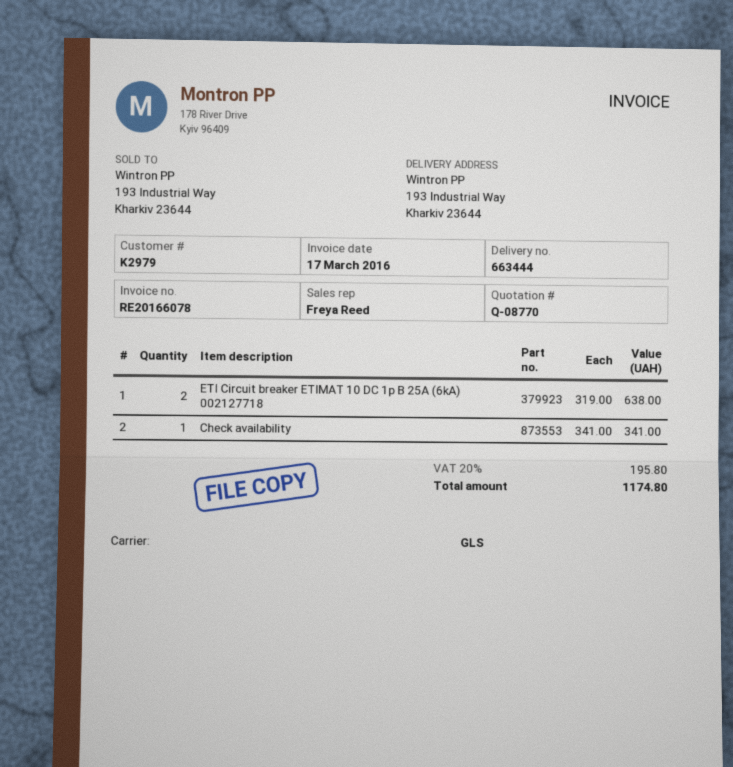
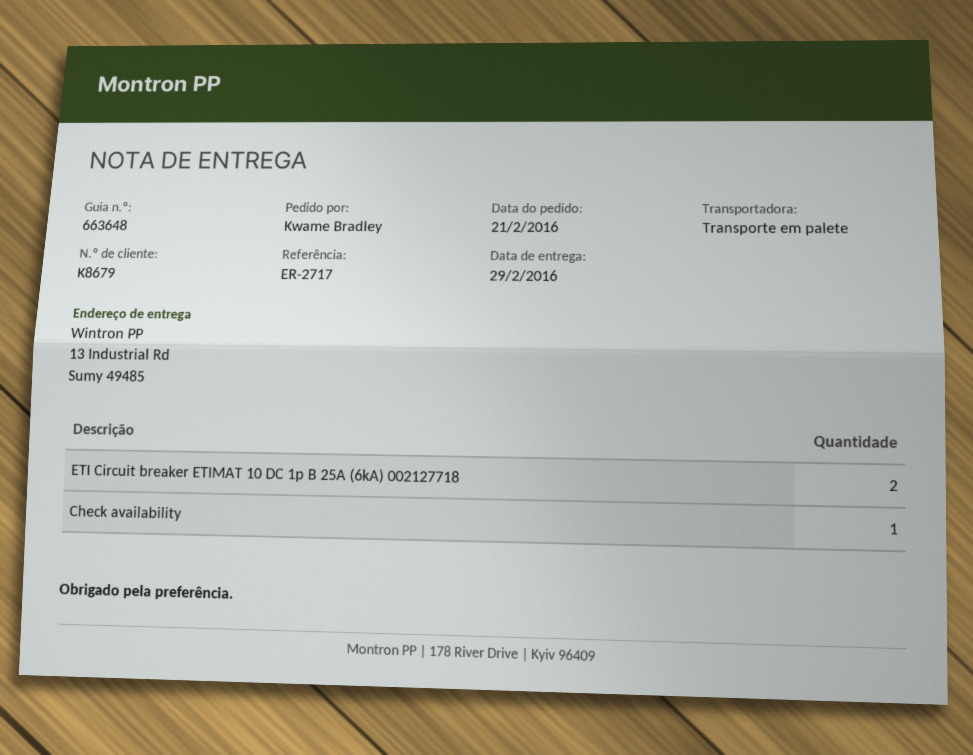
delivery note number: 663444 -> 663648
customer number: K2979 -> K8679
shipping method: GLS -> pallet freight
ship to: 193 Industrial Way, Kharkiv 23644 -> 13 Industrial Rd, Sumy 49485

